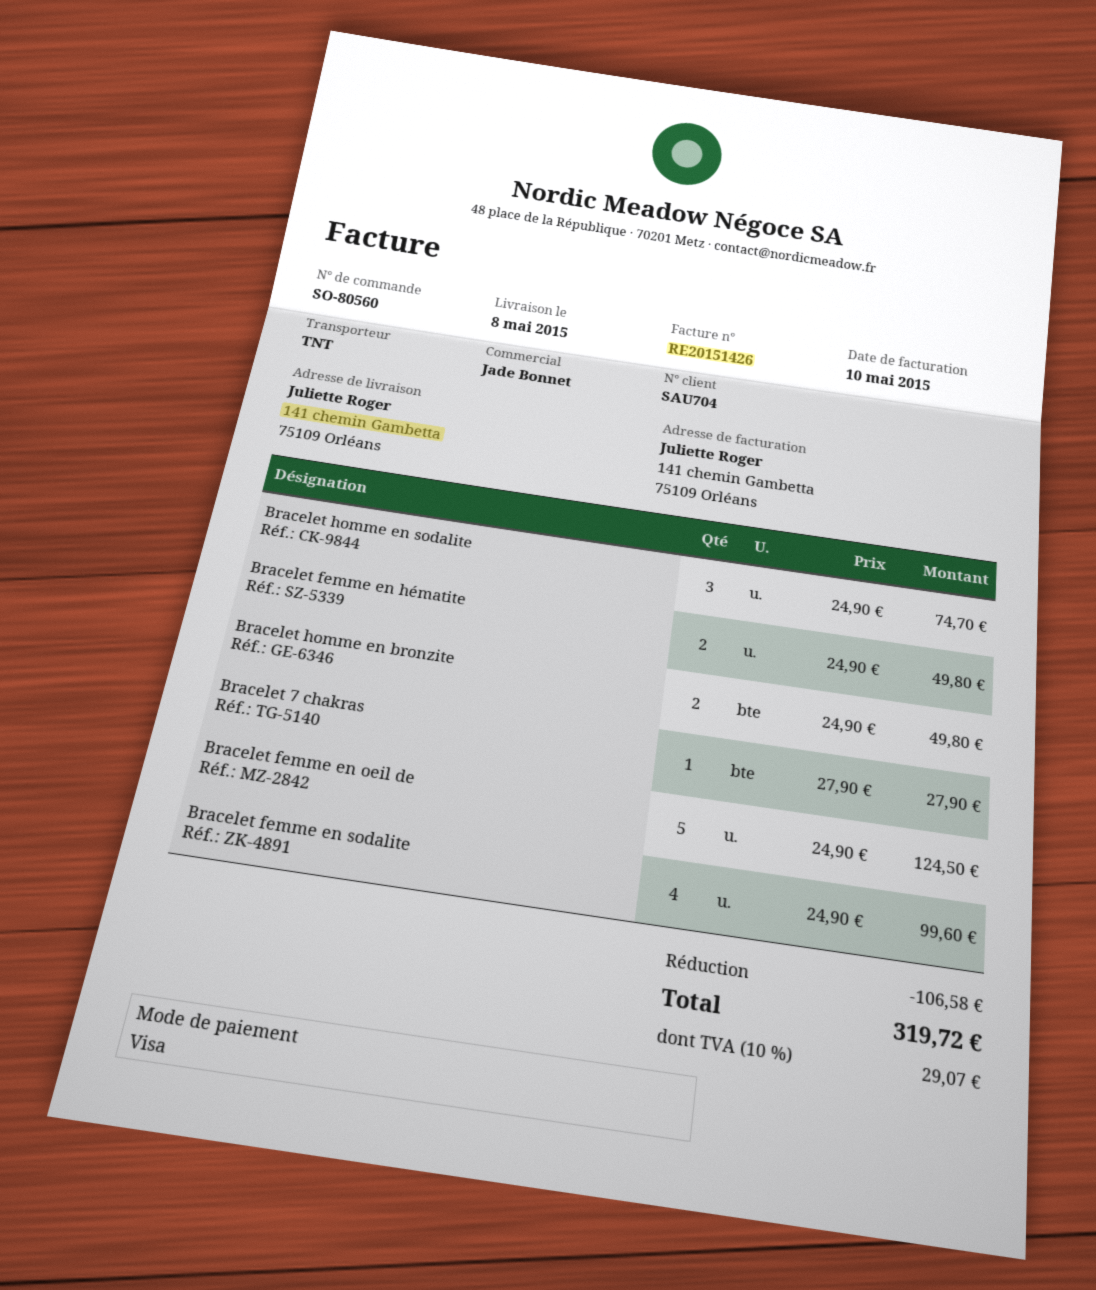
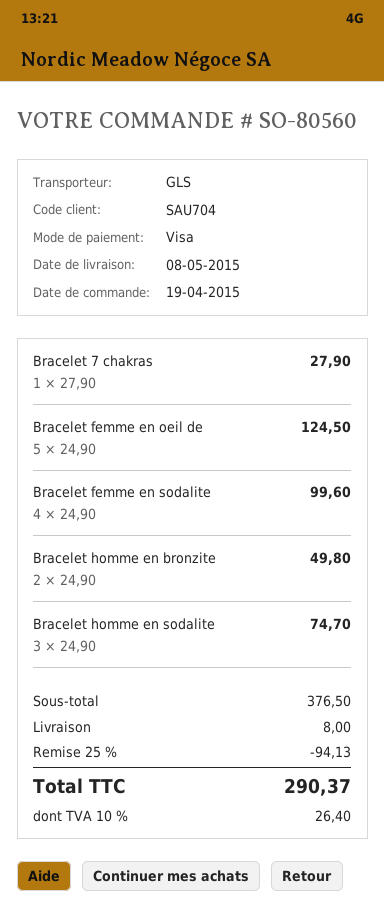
shipping method: TNT -> GLS
Bracelet femme en hématite: 2 x 24.90 = 49.80 -> none
discount: 106.58 -> 94.13
shipping: none -> 8.00
tax: 10% = 29.07 -> 10% = 26.40
total: 319.72 -> 290.37

